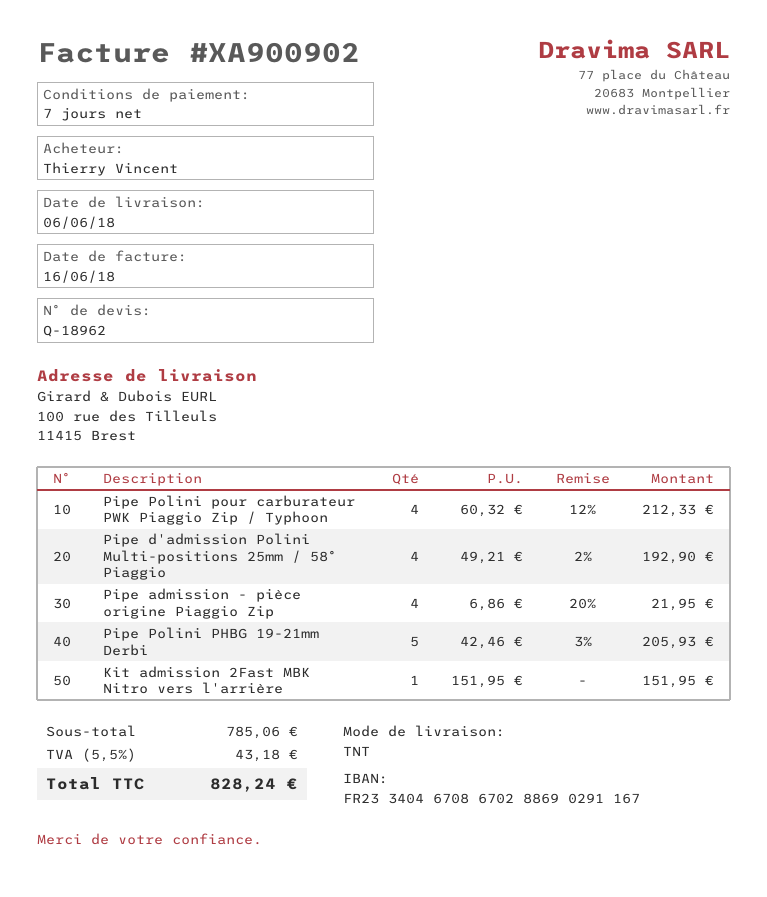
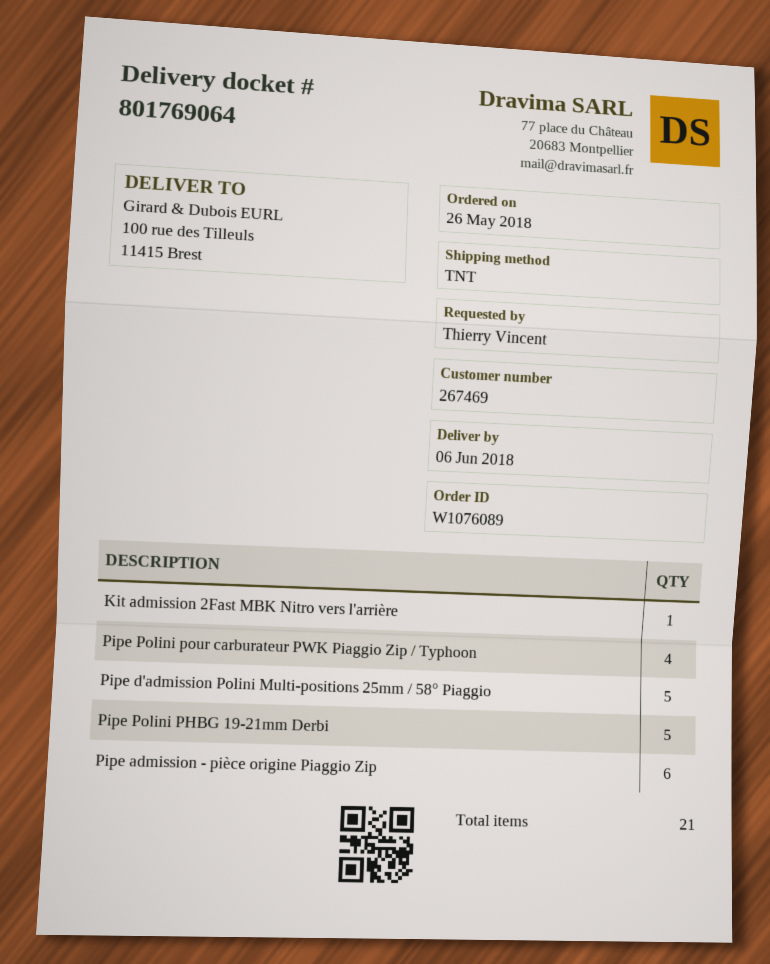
Pipe d'admission Polini Multi-positions 25mm / 58° Piaggio: 4 -> 5
Pipe admission - pièce origine Piaggio Zip: 4 -> 6

